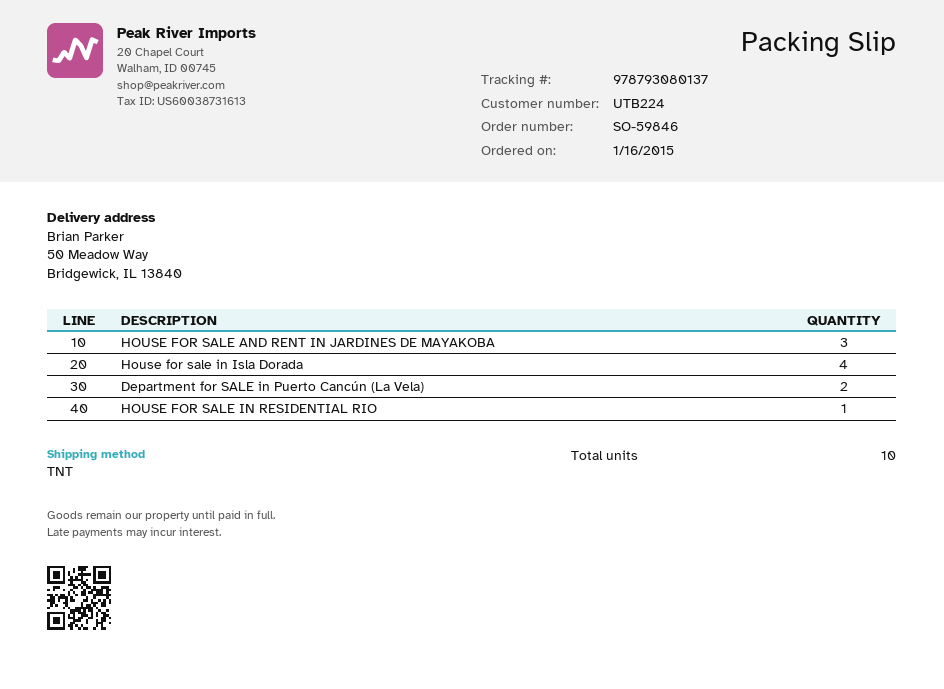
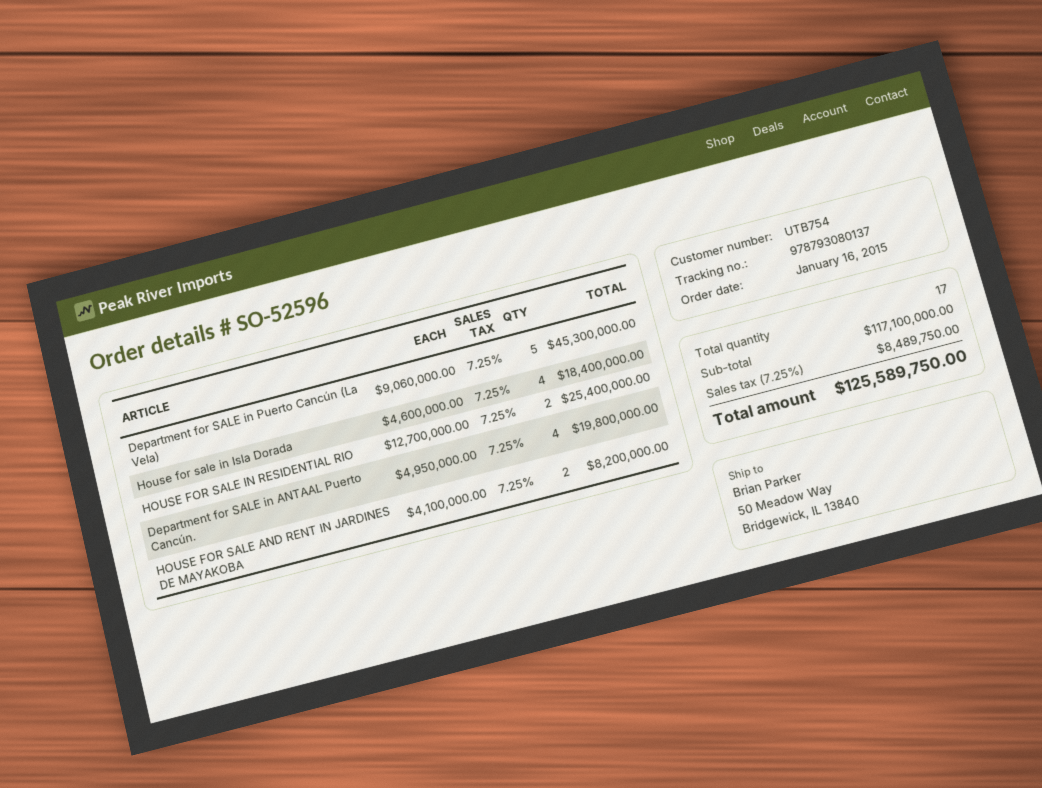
order number: SO-59846 -> SO-52596
customer number: UTB224 -> UTB754
HOUSE FOR SALE AND RENT IN JARDINES DE MAYAKOBA: 3 -> 2
Department for SALE in Puerto Cancún (La Vela): 2 -> 5
HOUSE FOR SALE IN RESIDENTIAL RIO: 1 -> 2
Department for SALE in ANTAAL Puerto Cancún.: none -> 4
total quantity: 10 -> 17

